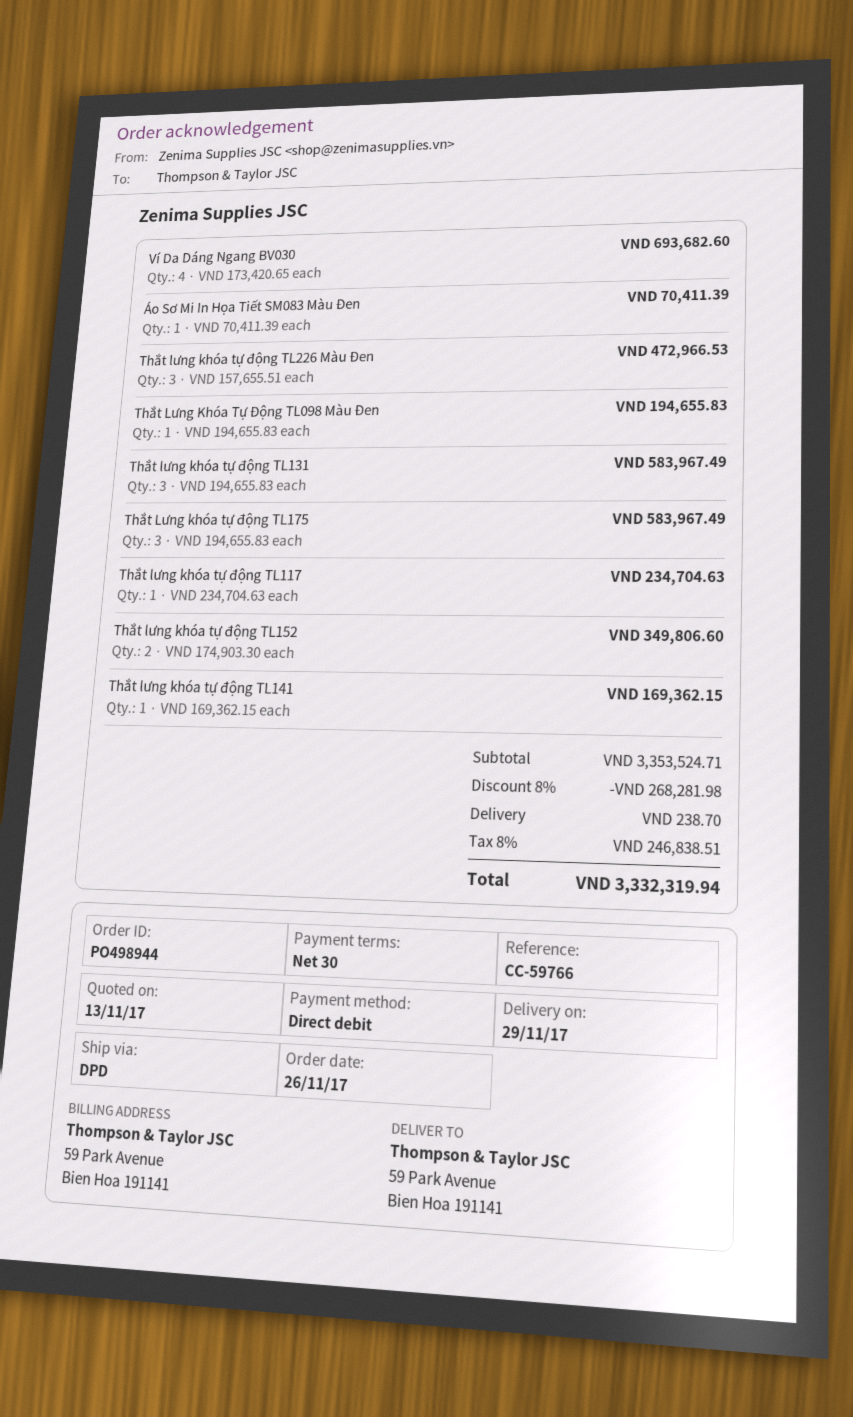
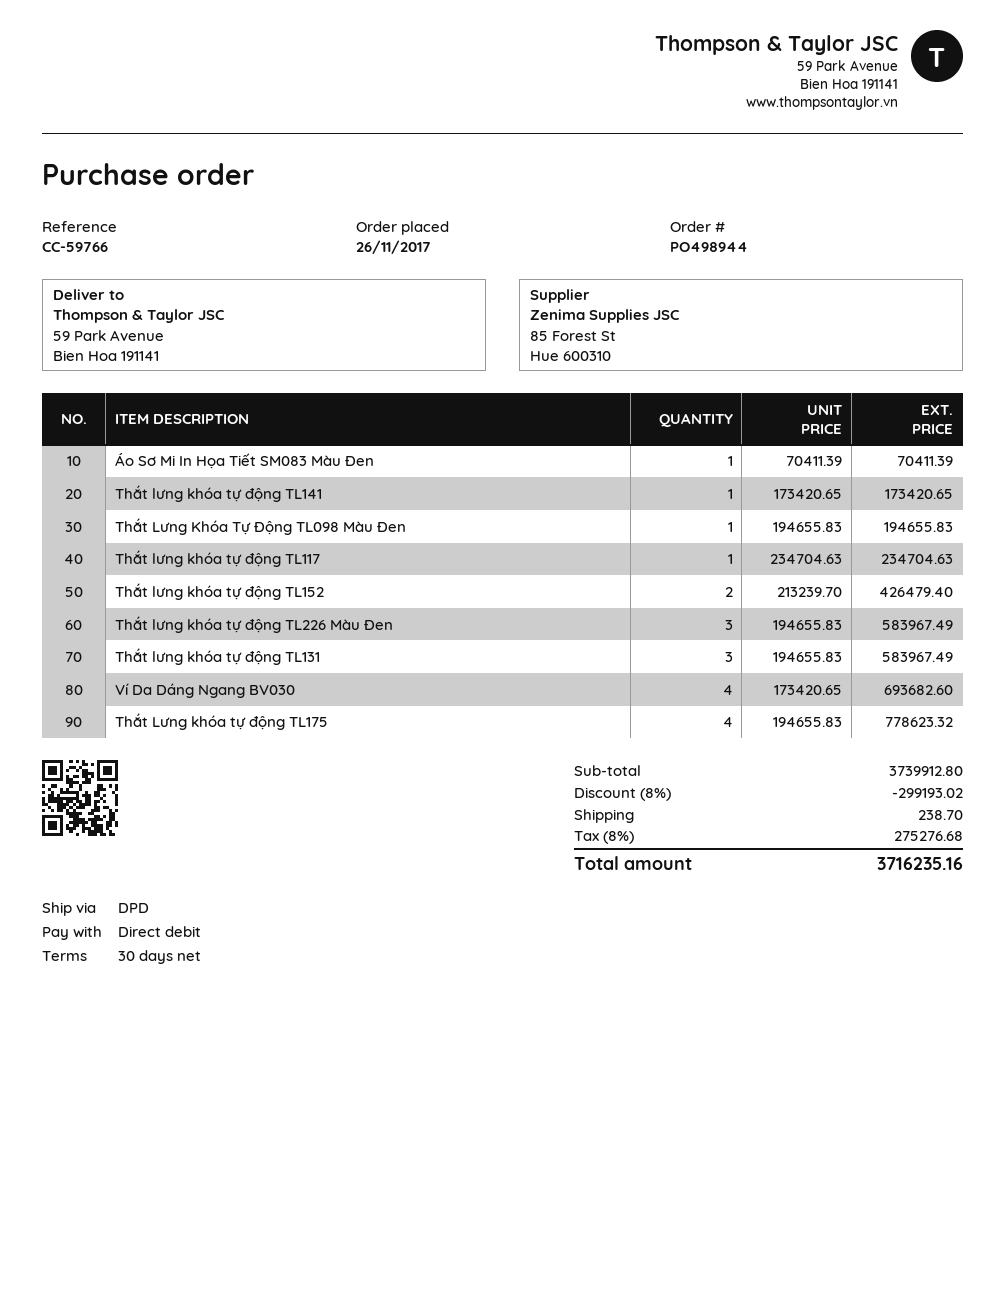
Thắt lưng khóa tự động TL226 Màu Đen: 3 x 157655.51 = 472966.53 -> 3 x 194655.83 = 583967.49
Thắt Lưng khóa tự động TL175: 3 x 194655.83 = 583967.49 -> 4 x 194655.83 = 778623.32
Thắt lưng khóa tự động TL152: 2 x 174903.30 = 349806.60 -> 2 x 213239.70 = 426479.40
Thắt lưng khóa tự động TL141: 1 x 169362.15 = 169362.15 -> 1 x 173420.65 = 173420.65
subtotal: 3353524.71 -> 3739912.80
discount: 8% = 268281.98 -> 8% = 299193.02
tax: 8% = 246838.51 -> 8% = 275276.68
total: 3332319.94 -> 3716235.16

